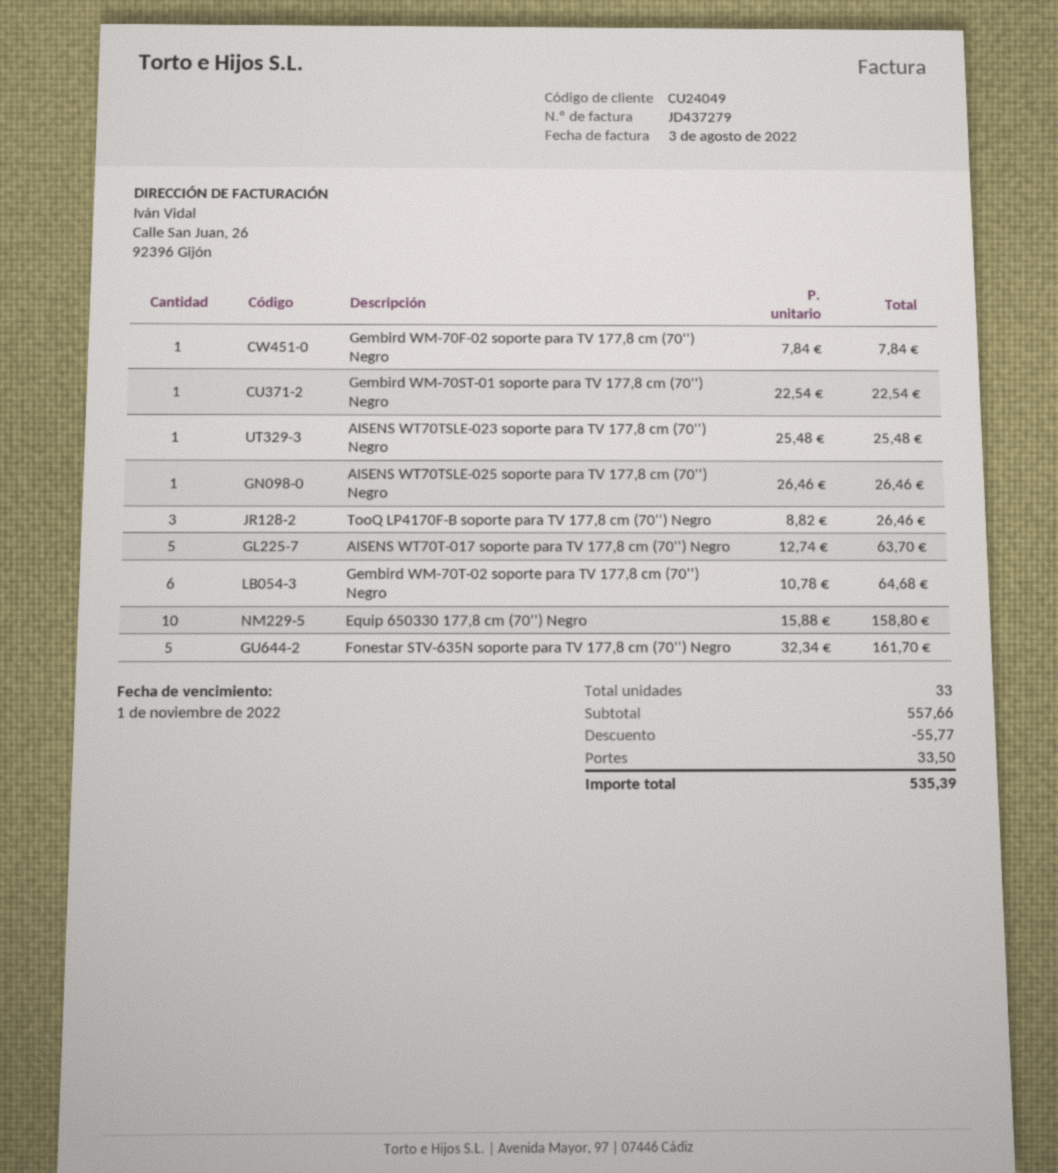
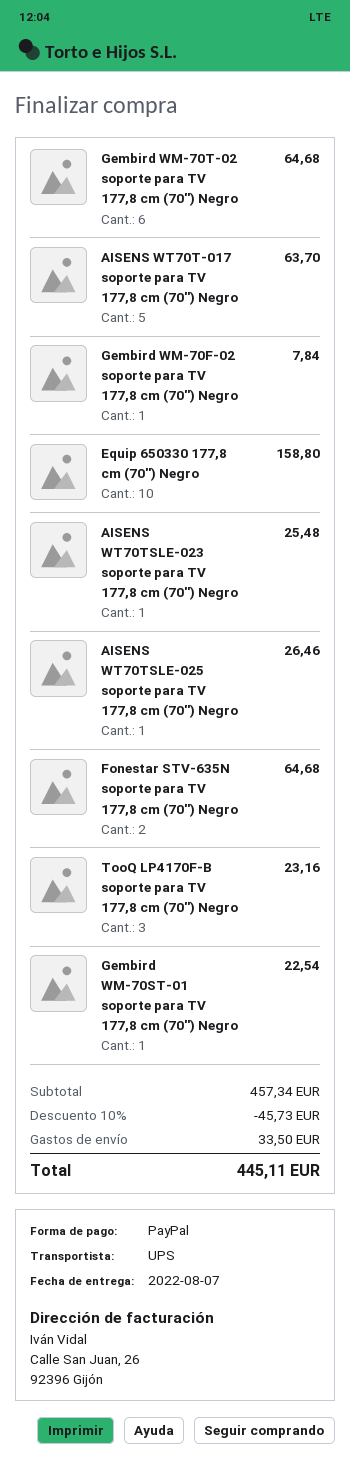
TooQ LP4170F-B soporte para TV 177,8 cm (70'') Negro: 3 for 26.46 -> 3 for 23.16
Fonestar STV-635N soporte para TV 177,8 cm (70'') Negro: 5 for 161.70 -> 2 for 64.68
subtotal: 557.66 -> 457.34
discount: 55.77 -> 45.73
total: 535.39 -> 445.11

